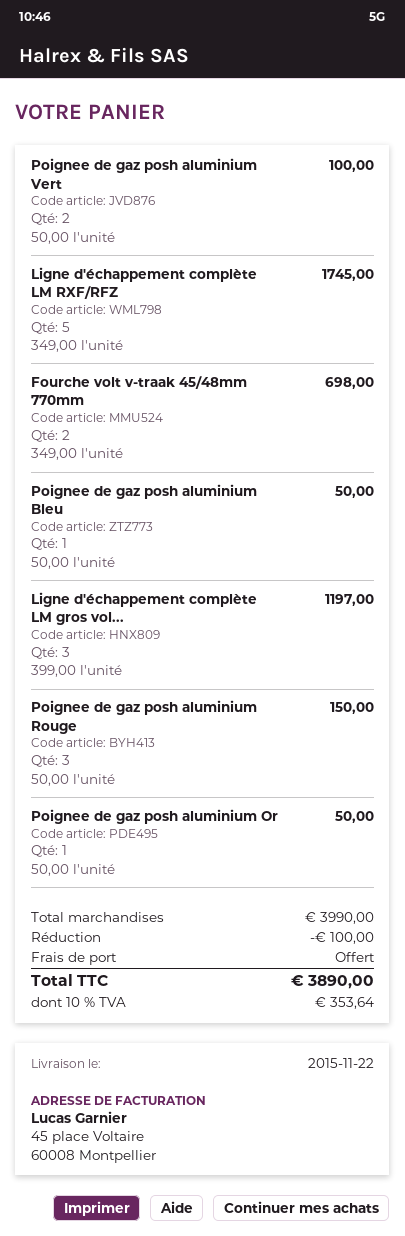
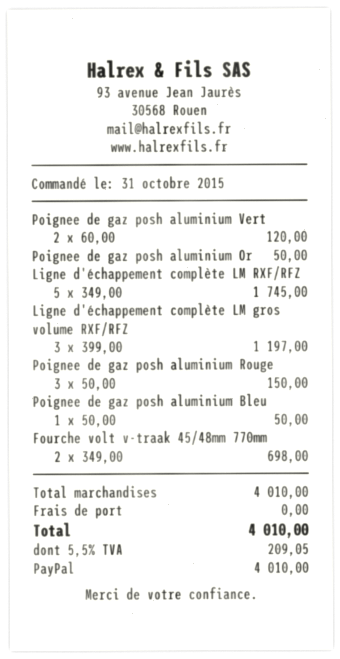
Poignee de gaz posh aluminium Vert: 2 x 50.00 = 100.00 -> 2 x 60.00 = 120.00
subtotal: 3990.00 -> 4010.00
discount: 100.00 -> none
tax: 10% = 353.64 -> 5.5% = 209.05
total: 3890.00 -> 4010.00

